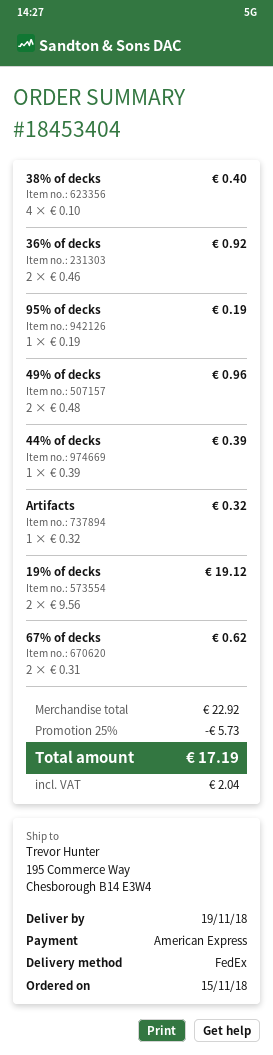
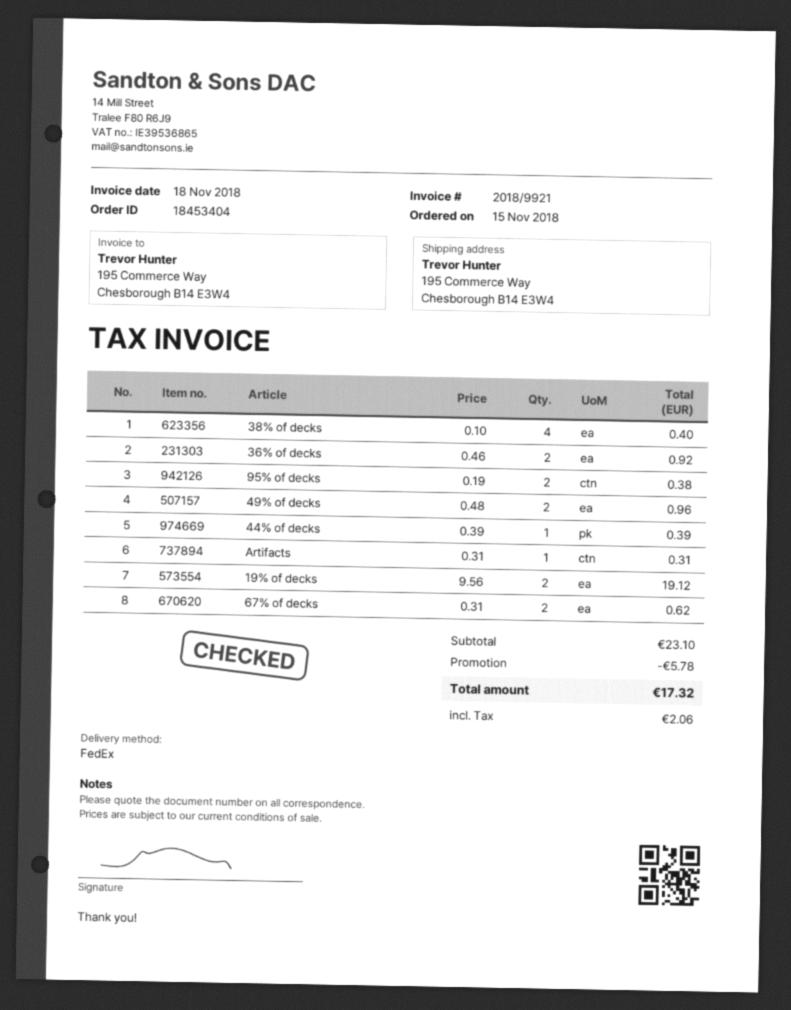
95% of decks: 1 x 0.19 = 0.19 -> 2 x 0.19 = 0.38
Artifacts: 1 x 0.32 = 0.32 -> 1 x 0.31 = 0.31
subtotal: 22.92 -> 23.10
discount: 5.73 -> 5.78
tax: 2.04 -> 2.06
total: 17.19 -> 17.32

